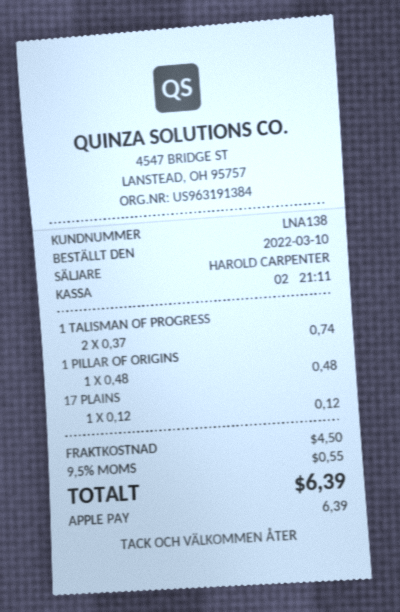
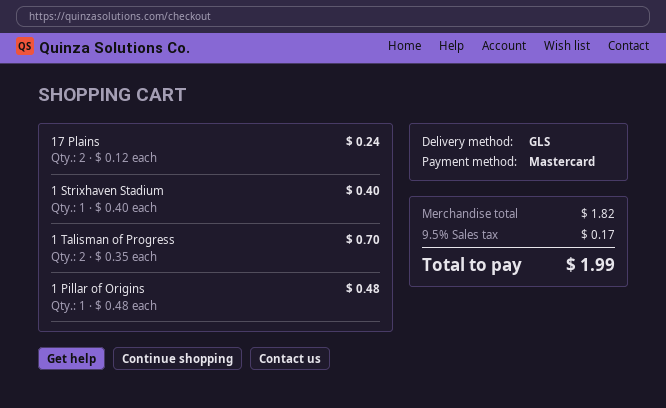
payment method: Apple Pay -> Mastercard
1 TALISMAN OF PROGRESS: 2 x 0.37 = 0.74 -> 2 x 0.35 = 0.70
17 PLAINS: 1 x 0.12 = 0.12 -> 2 x 0.12 = 0.24
1 Strixhaven Stadium: none -> 1 x 0.40 = 0.40
shipping: 4.50 -> none
tax: 9.5% = 0.55 -> 9.5% = 0.17
total: 6.39 -> 1.99

